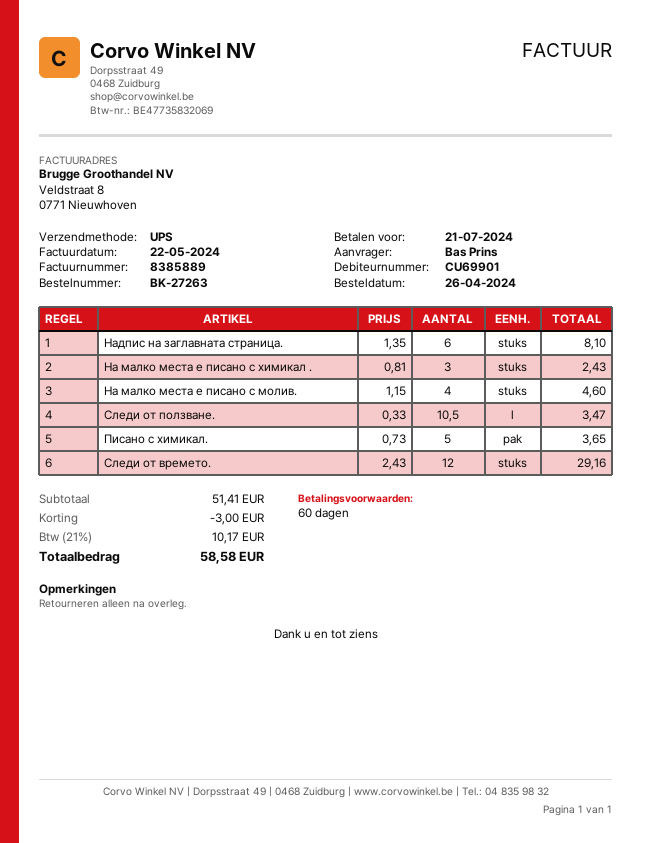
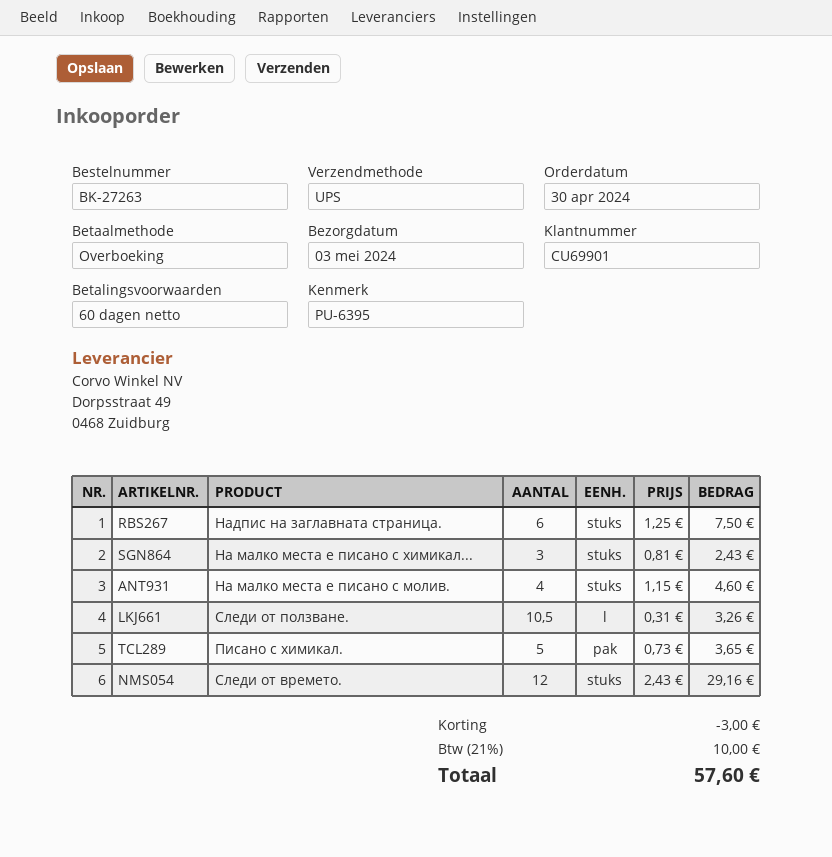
order date: 2024-04-26 -> 2024-04-30
Надпис на заглавната страница.: 6 x 1.35 = 8.10 -> 6 x 1.25 = 7.50
Следи от ползване.: 10.5 x 0.33 = 3.47 -> 10.5 x 0.31 = 3.26
tax: 21% = 10.17 -> 21% = 10.00
total: 58.58 -> 57.60

